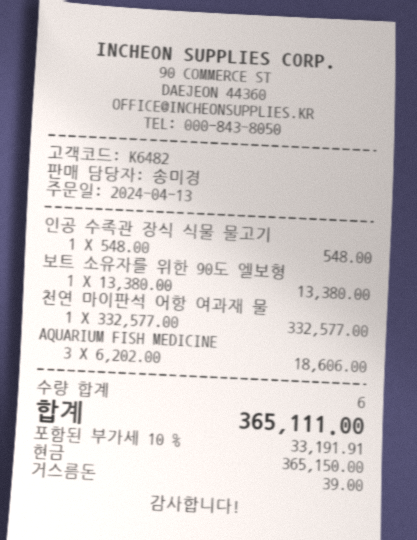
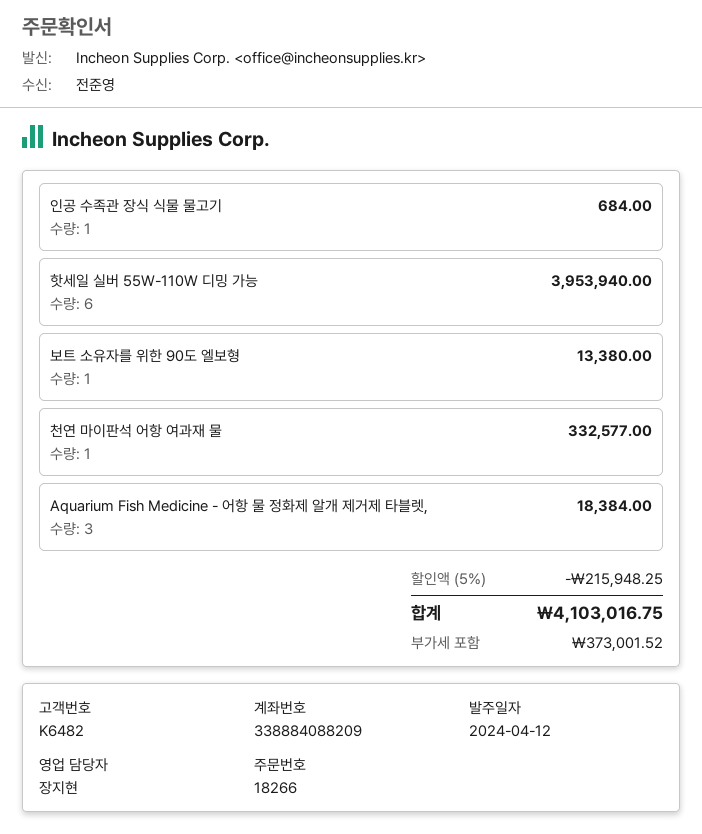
order date: 2024-04-13 -> 2024-04-12
sales rep: 송미경 -> 장지현
인공 수족관 장식 식물 물고기: 1 for 548.00 -> 1 for 684.00
AQUARIUM FISH MEDICINE: 3 for 18606.00 -> 3 for 18384.00
핫세일 실버 55W-110W 디밍 가능: none -> 6 for 3953940.00
discount: none -> 5% = 215948.25
tax: 33191.91 -> 373001.52
total: 365111.00 -> 4103016.75

